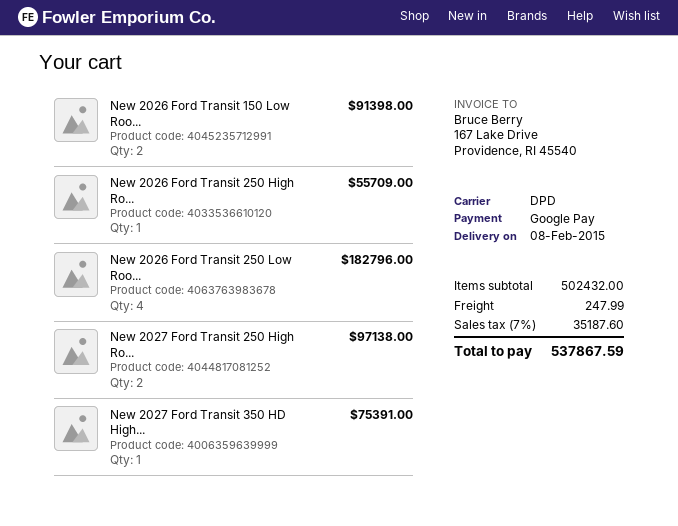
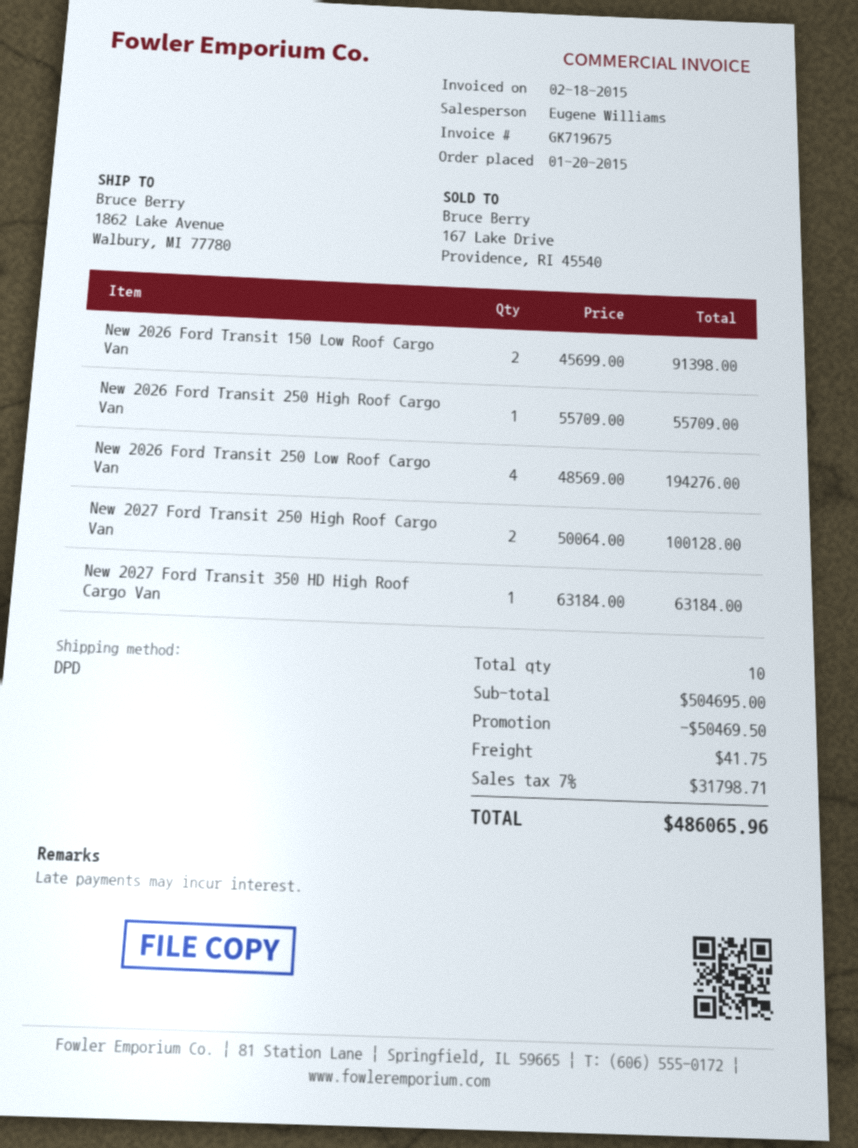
New 2026 Ford Transit 250 Low Roo...: 4 for 182796.00 -> 4 for 194276.00
New 2027 Ford Transit 250 High Ro...: 2 for 97138.00 -> 2 for 100128.00
New 2027 Ford Transit 350 HD High...: 1 for 75391.00 -> 1 for 63184.00
subtotal: 502432.00 -> 504695.00
discount: none -> 50469.50
shipping: 247.99 -> 41.75
tax: 7% = 35187.60 -> 7% = 31798.71
total: 537867.59 -> 486065.96

